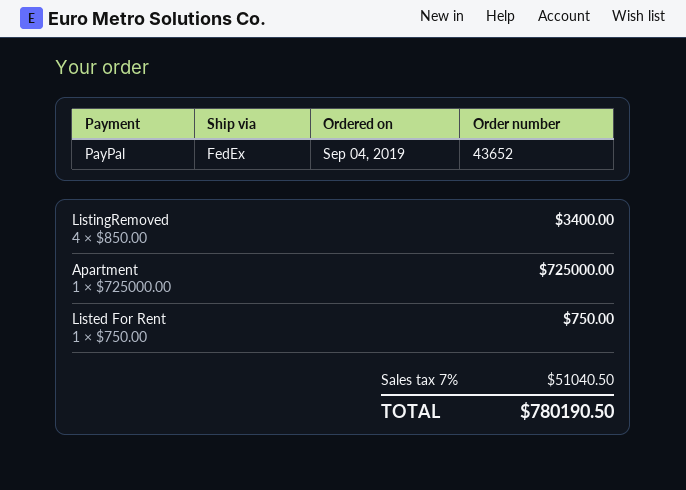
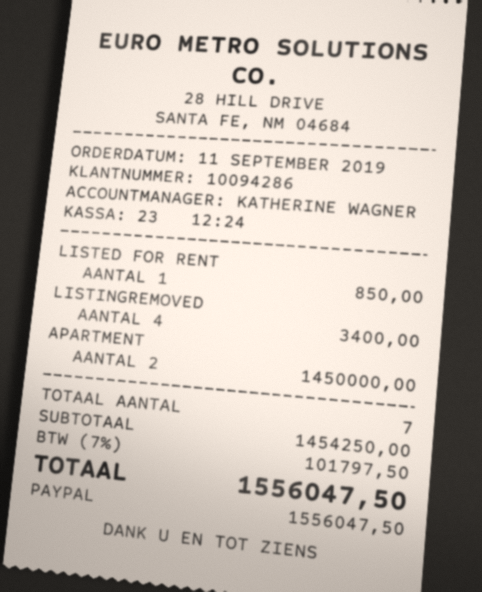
order date: 2019-09-04 -> 2019-09-11
Apartment: 1 for 725000.00 -> 2 for 1450000.00
Listed For Rent: 1 for 750.00 -> 1 for 850.00
tax: 7% = 51040.50 -> 7% = 101797.50
total: 780190.50 -> 1556047.50

